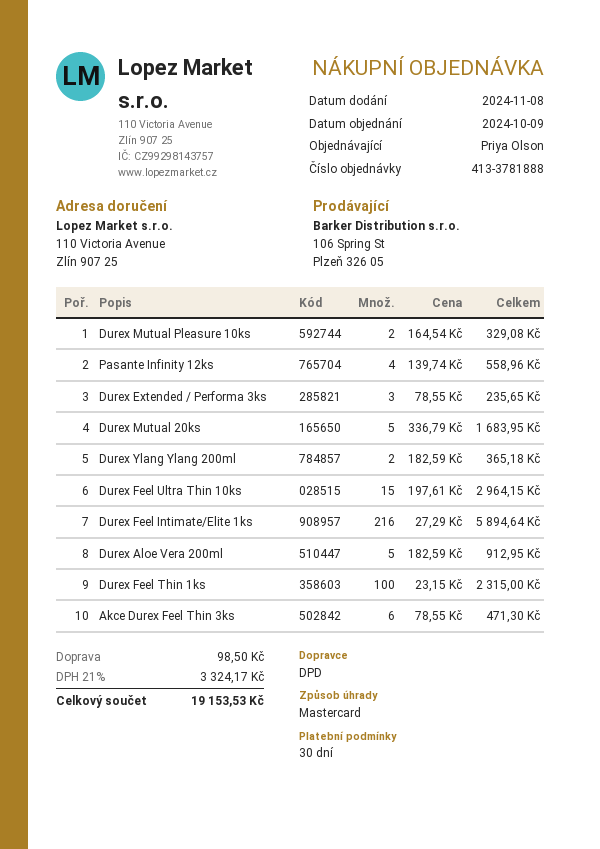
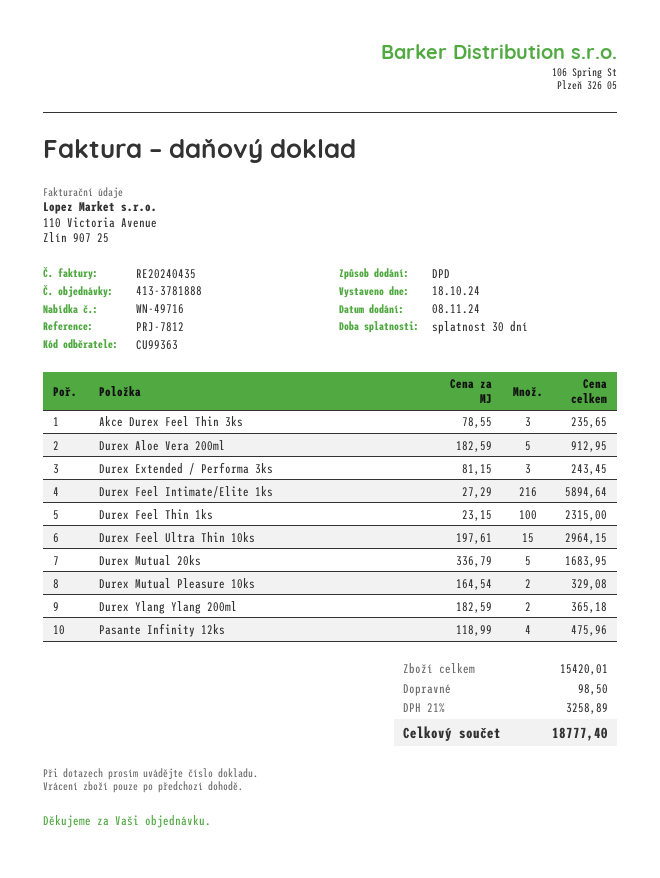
Pasante Infinity 12ks: 4 x 139.74 = 558.96 -> 4 x 118.99 = 475.96
Durex Extended / Performa 3ks: 3 x 78.55 = 235.65 -> 3 x 81.15 = 243.45
Akce Durex Feel Thin 3ks: 6 x 78.55 = 471.30 -> 3 x 78.55 = 235.65
tax: 21% = 3324.17 -> 21% = 3258.89
total: 19153.53 -> 18777.40

